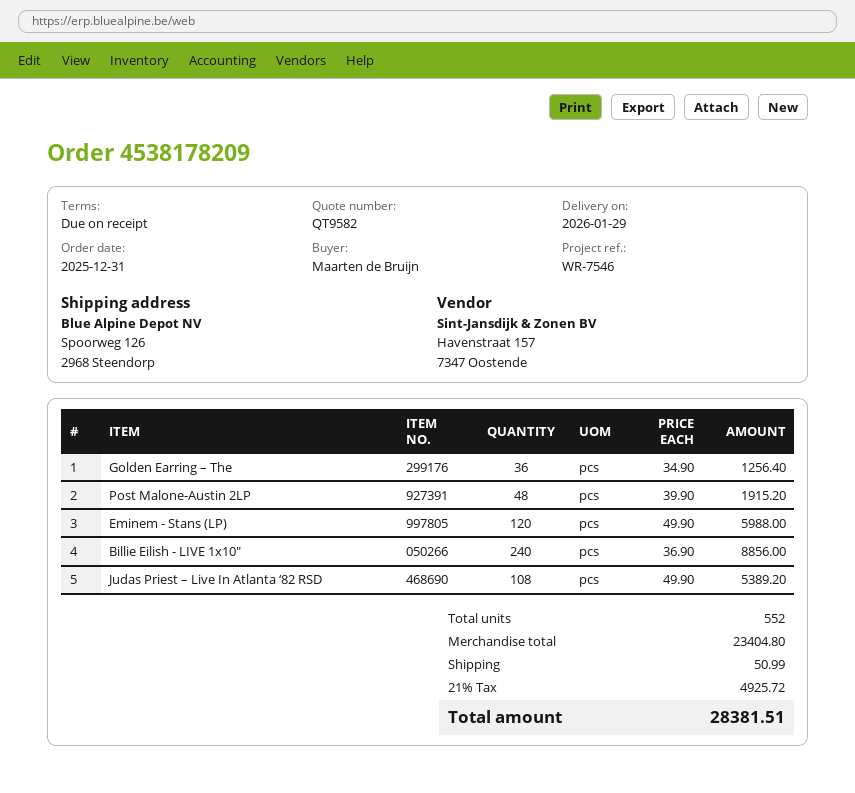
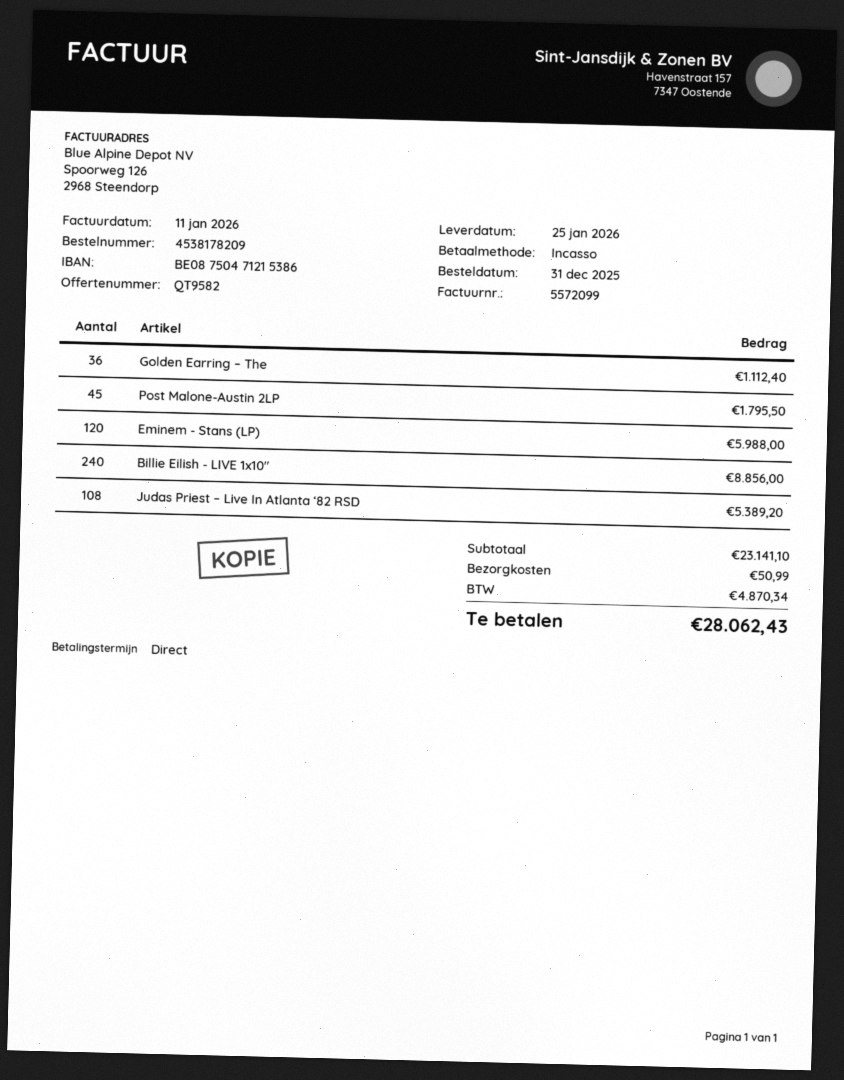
delivery date: 2026-01-29 -> 2026-01-25
Golden Earring – The: 36 for 1256.40 -> 36 for 1112.40
Post Malone-Austin 2LP: 48 for 1915.20 -> 45 for 1795.50
subtotal: 23404.80 -> 23141.10
tax: 4925.72 -> 4870.34
total: 28381.51 -> 28062.43

